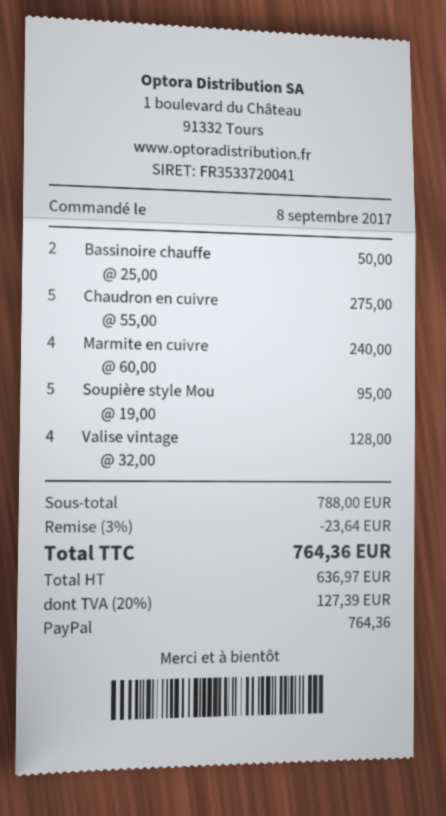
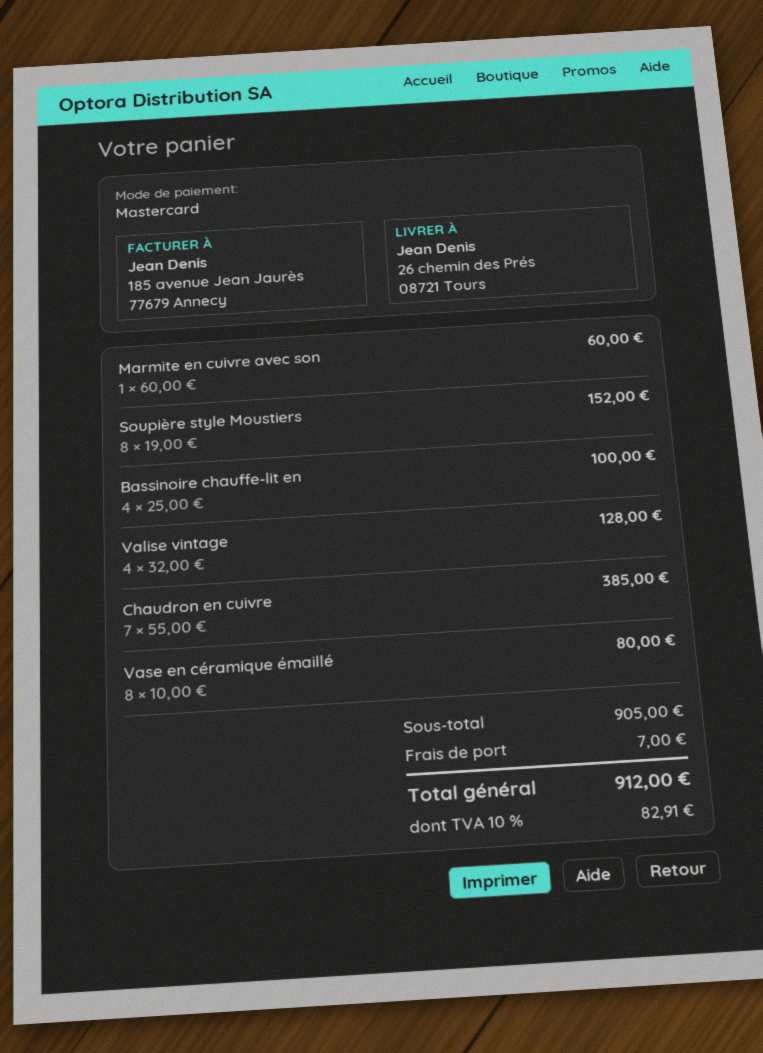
payment method: PayPal -> Mastercard
Bassinoire chauffe: 2 x 25.00 = 50.00 -> 4 x 25.00 = 100.00
Chaudron en cuivre: 5 x 55.00 = 275.00 -> 7 x 55.00 = 385.00
Marmite en cuivre: 4 x 60.00 = 240.00 -> 1 x 60.00 = 60.00
Soupière style Mou: 5 x 19.00 = 95.00 -> 8 x 19.00 = 152.00
Vase en céramique émaillé: none -> 8 x 10.00 = 80.00
subtotal: 788.00 -> 905.00
discount: 3% = 23.64 -> none
shipping: none -> 7.00
tax: 20% = 127.39 -> 10% = 82.91
total: 764.36 -> 912.00

